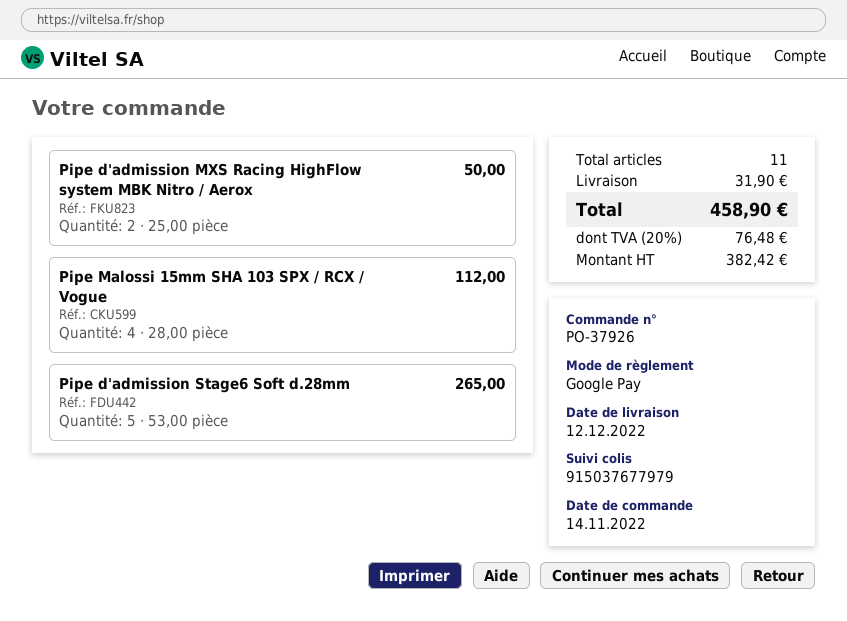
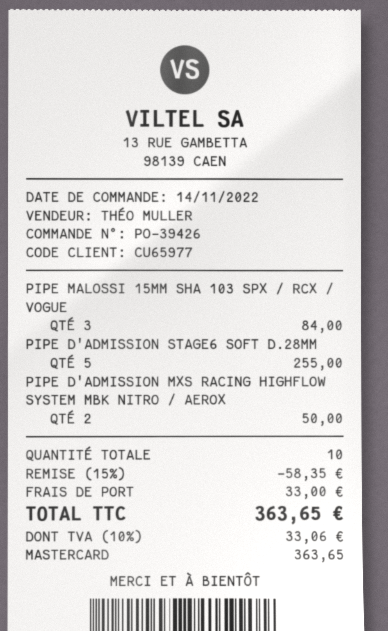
order number: PO-37926 -> PO-39426
payment method: Google Pay -> Mastercard
Pipe Malossi 15mm SHA 103 SPX / RCX / Vogue: 4 for 112.00 -> 3 for 84.00
Pipe d'admission Stage6 Soft d.28mm: 5 for 265.00 -> 5 for 255.00
total quantity: 11 -> 10
discount: none -> 15% = 58.35
shipping: 31.90 -> 33.00
tax: 20% = 76.48 -> 10% = 33.06
total: 458.90 -> 363.65

